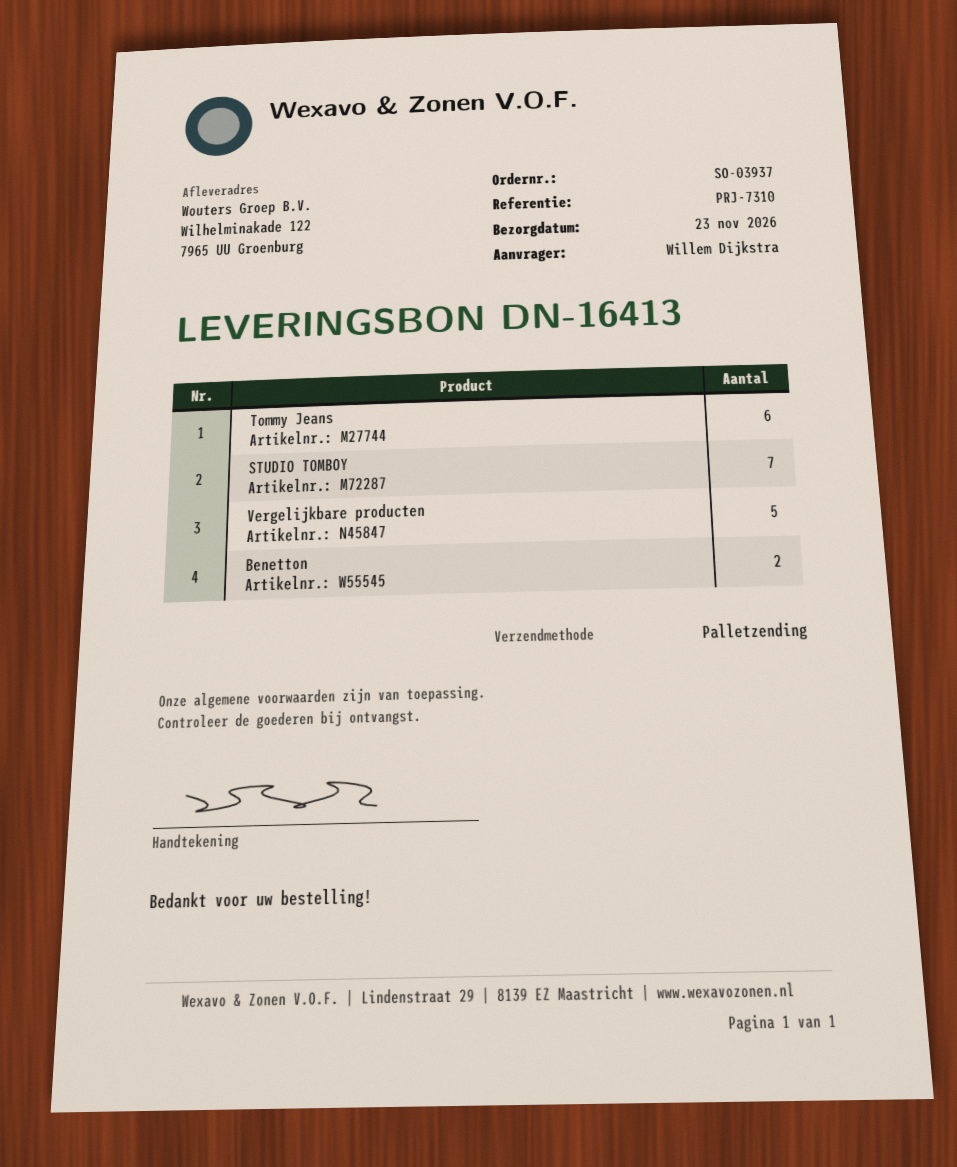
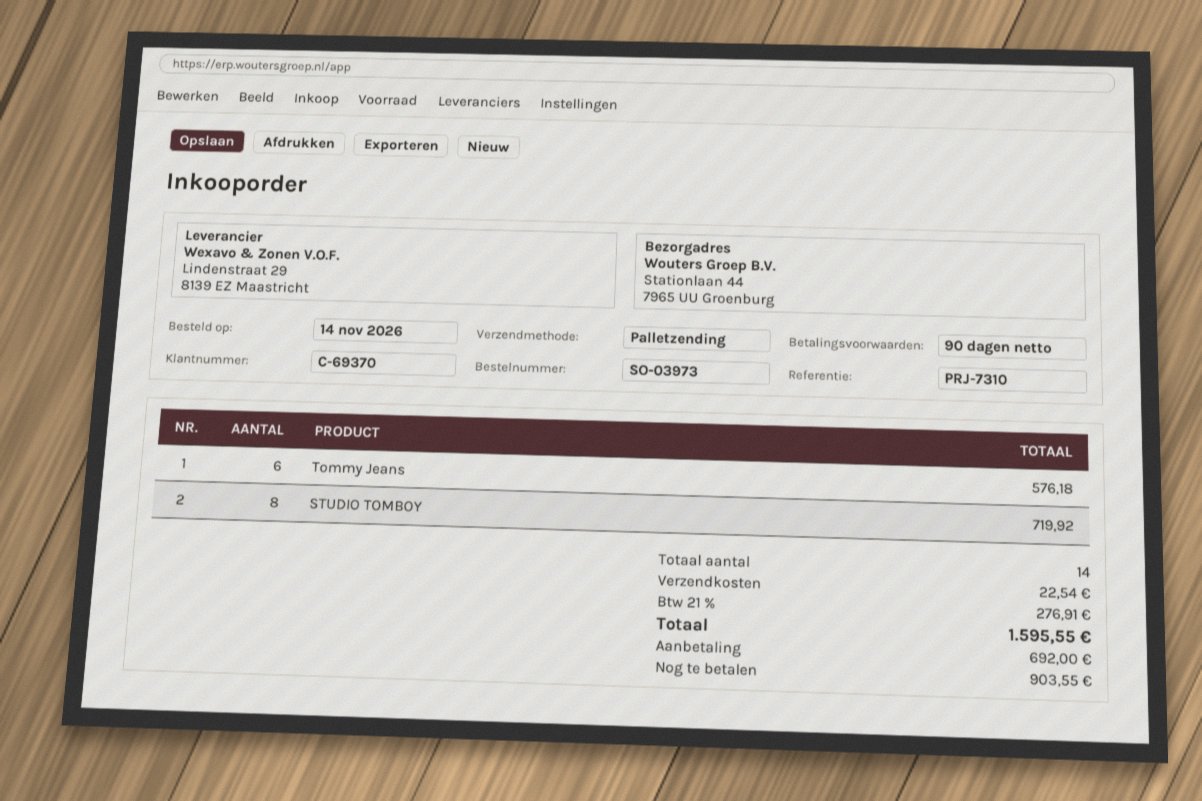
order number: SO-03937 -> SO-03973
ship to: Wilhelminakade 122, 7965 UU Groenburg -> Stationlaan 44, 7965 UU Groenburg
STUDIO TOMBOY: 7 -> 8
Vergelijkbare producten: 5 -> none
Benetton: 2 -> none

